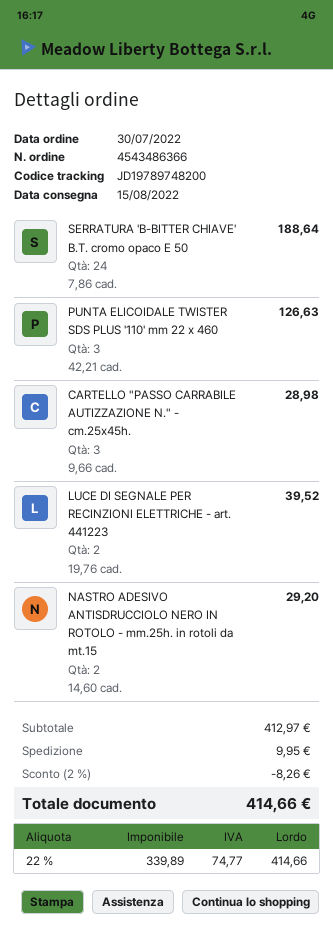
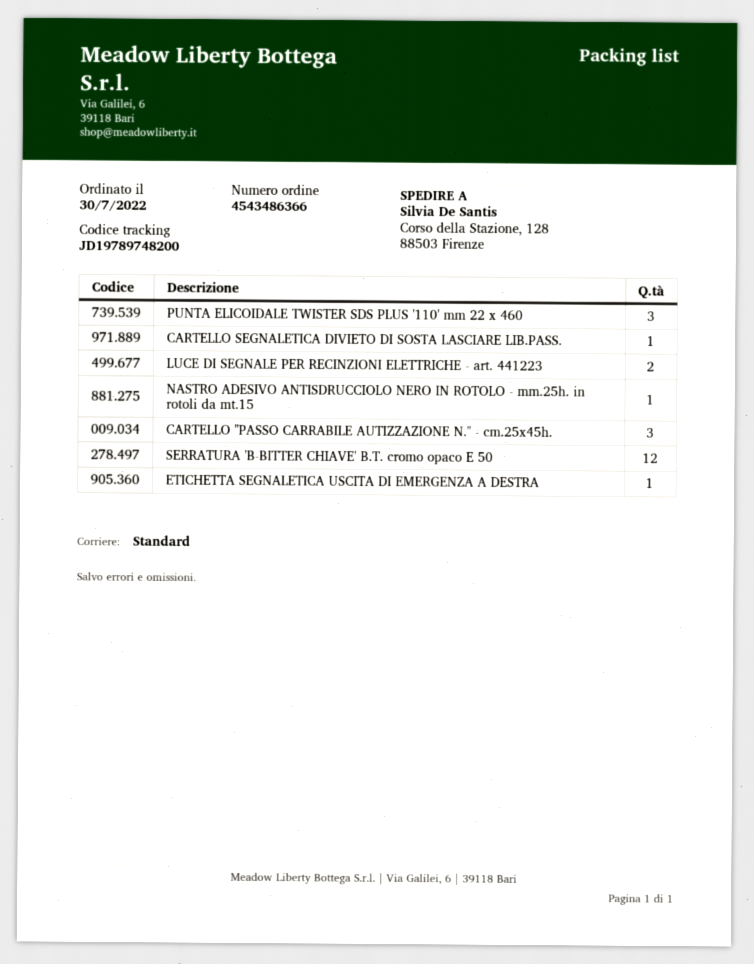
SERRATURA 'B-BITTER CHIAVE' B.T. cromo opaco E 50: 24 -> 12
NASTRO ADESIVO ANTISDRUCCIOLO NERO IN ROTOLO - mm.25h. in rotoli da mt.15: 2 -> 1
CARTELLO SEGNALETICA DIVIETO DI SOSTA LASCIARE LIB.PASS.: none -> 1
ETICHETTA SEGNALETICA USCITA DI EMERGENZA A DESTRA: none -> 1

